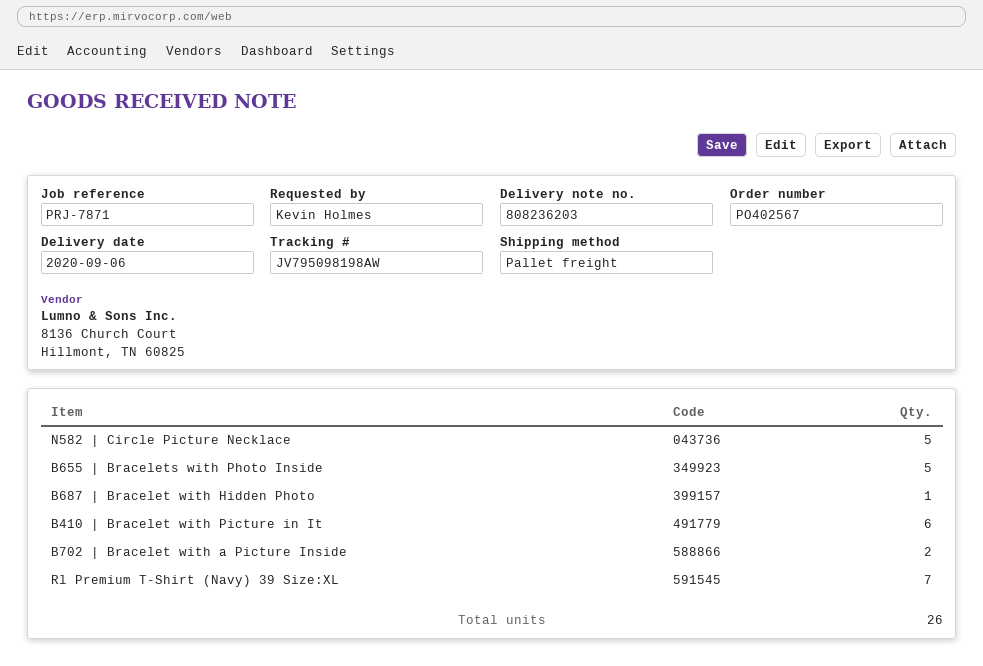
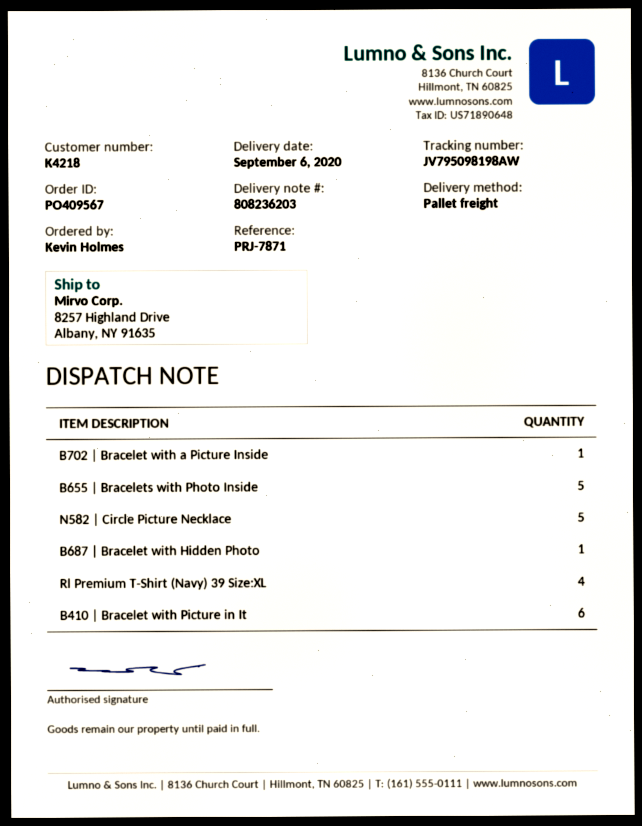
order number: PO402567 -> PO409567
B702 | Bracelet with a Picture Inside: 2 -> 1
Rl Premium T-Shirt (Navy) 39 Size:XL: 7 -> 4

